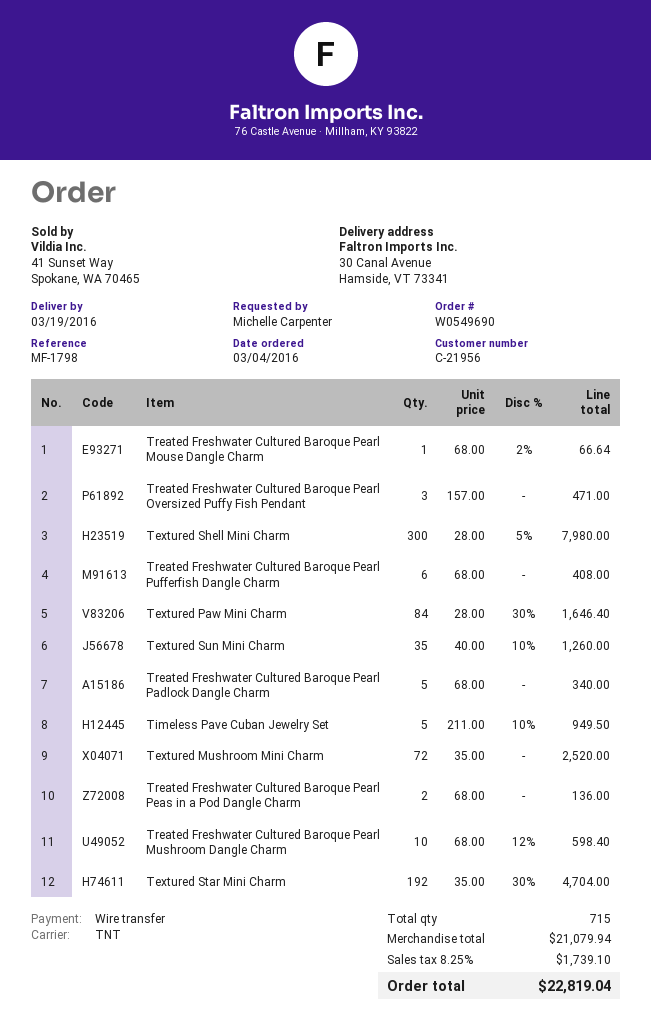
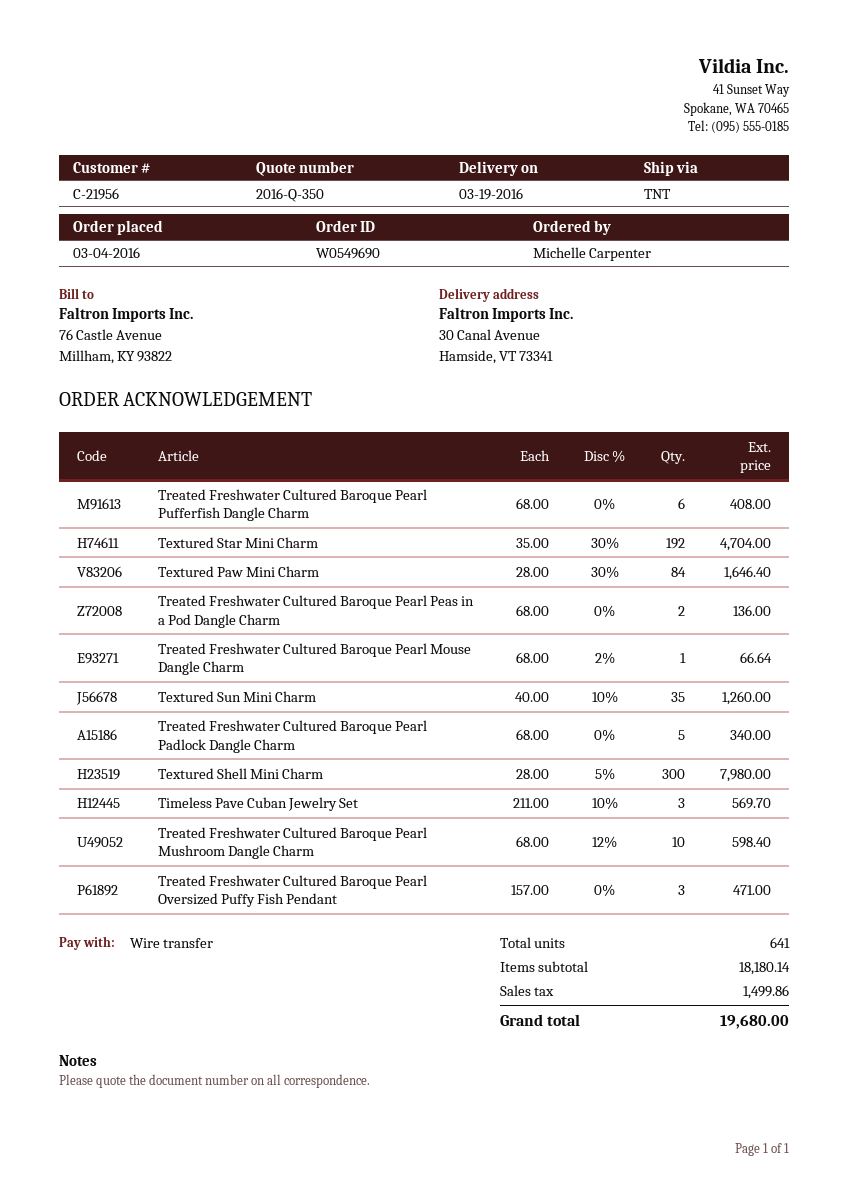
Timeless Pave Cuban Jewelry Set: 5 x 211.00 - 10% = 949.50 -> 3 x 211.00 - 10% = 569.70
Textured Mushroom Mini Charm: 72 x 35.00 = 2520.00 -> none
total quantity: 715 -> 641
subtotal: 21079.94 -> 18180.14
tax: 1739.10 -> 1499.86
total: 22819.04 -> 19680.00

